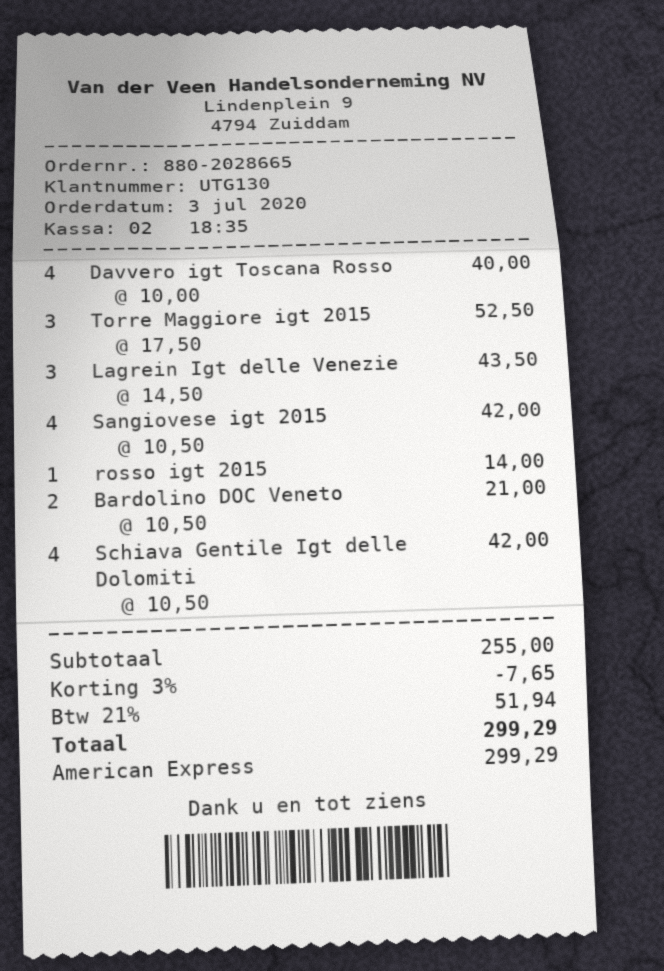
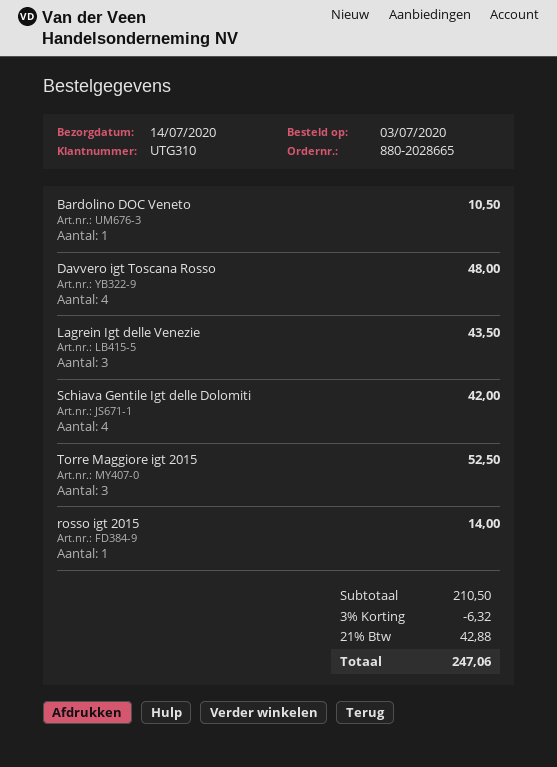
customer number: UTG130 -> UTG310
Davvero igt Toscana Rosso: 4 for 40.00 -> 4 for 48.00
Sangiovese igt 2015: 4 for 42.00 -> none
Bardolino DOC Veneto: 2 for 21.00 -> 1 for 10.50
subtotal: 255.00 -> 210.50
discount: 3% = 7.65 -> 3% = 6.32
tax: 21% = 51.94 -> 21% = 42.88
total: 299.29 -> 247.06

